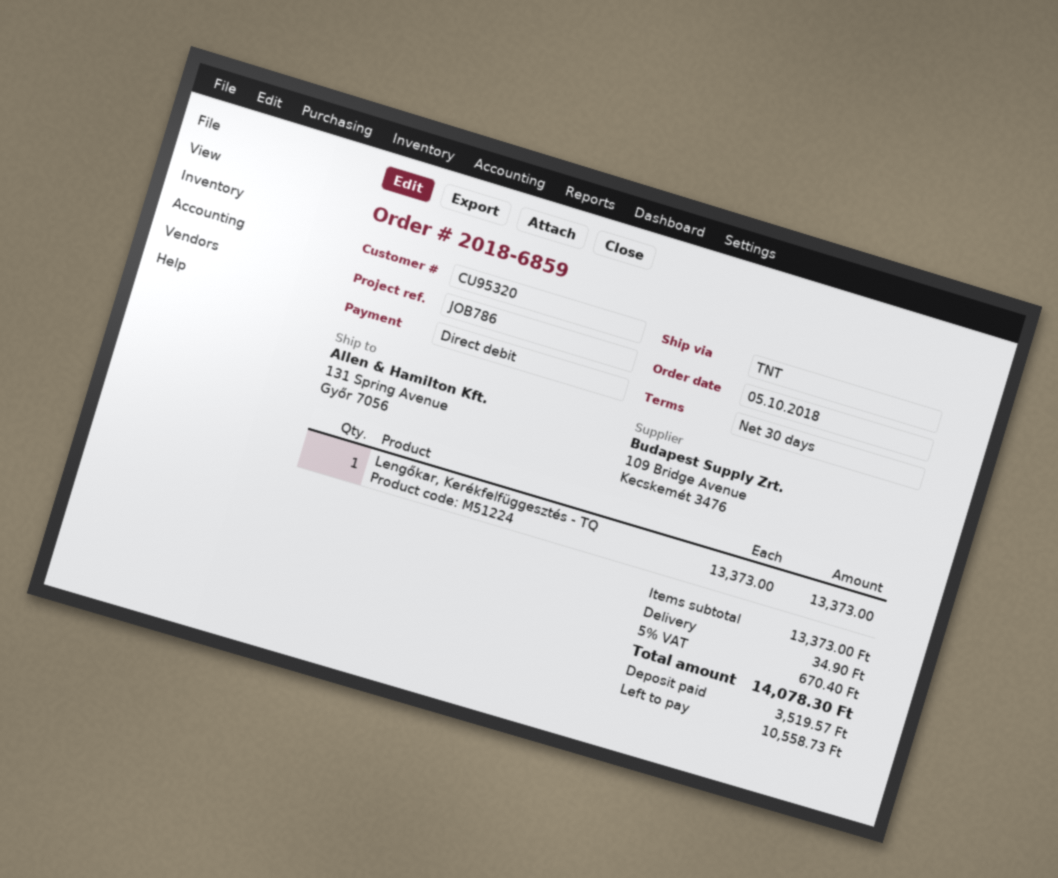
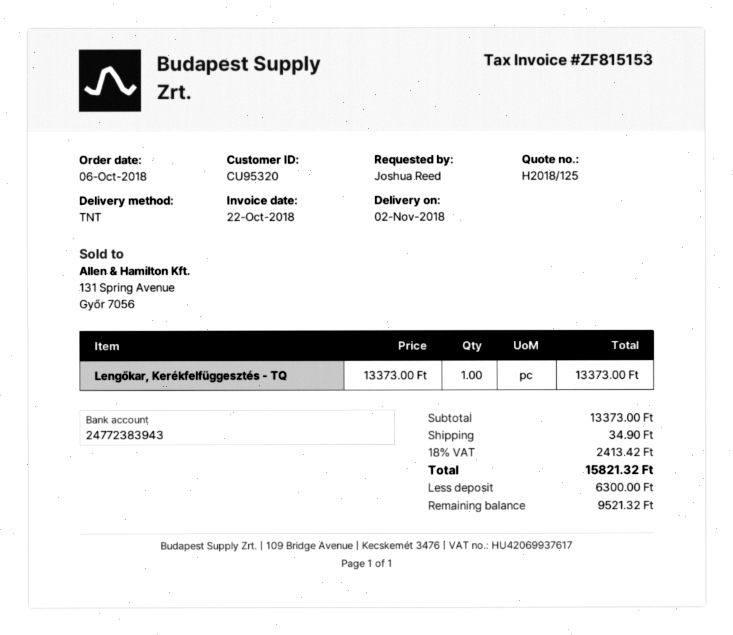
order date: 2018-10-05 -> 2018-10-06
tax: 5% = 670.40 -> 18% = 2413.42
total: 14078.30 -> 15821.32
deposit: 3519.57 -> 6300.00
balance: 10558.73 -> 9521.32

